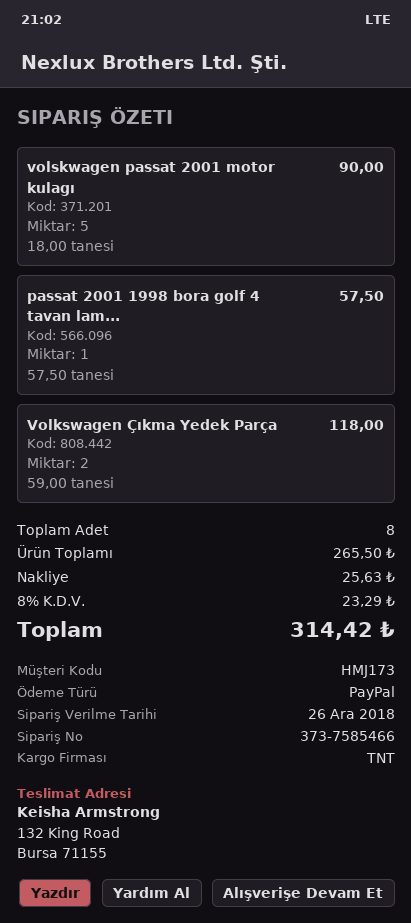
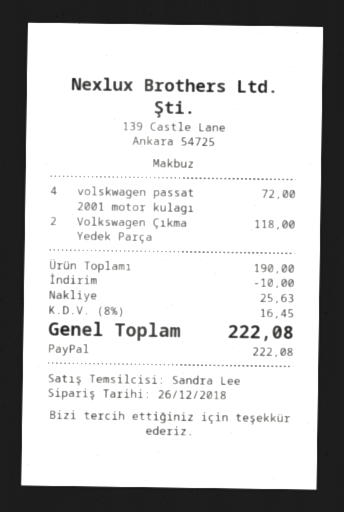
volskwagen passat 2001 motor kulagı: 5 for 90.00 -> 4 for 72.00
passat 2001 1998 bora golf 4 tavan lam...: 1 for 57.50 -> none
subtotal: 265.50 -> 190.00
discount: none -> 10.00
tax: 8% = 23.29 -> 8% = 16.45
total: 314.42 -> 222.08

